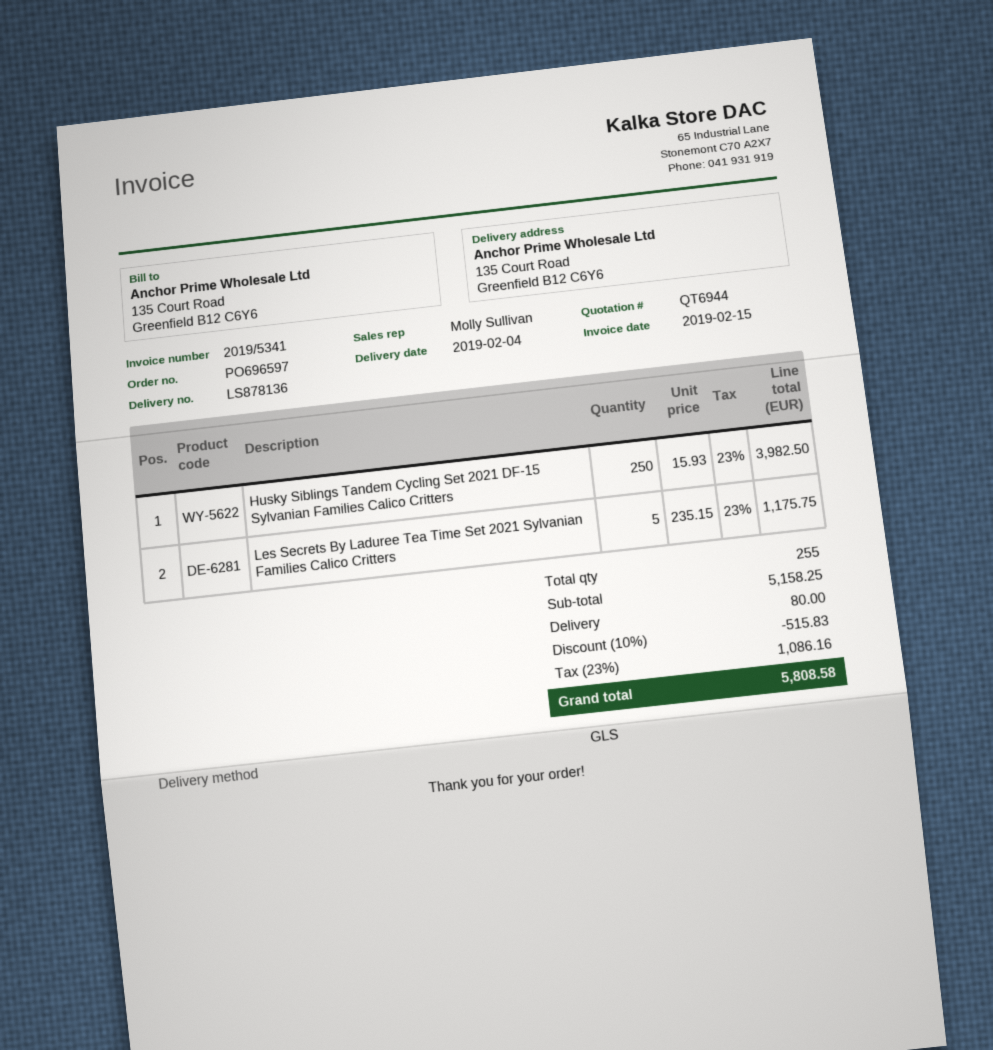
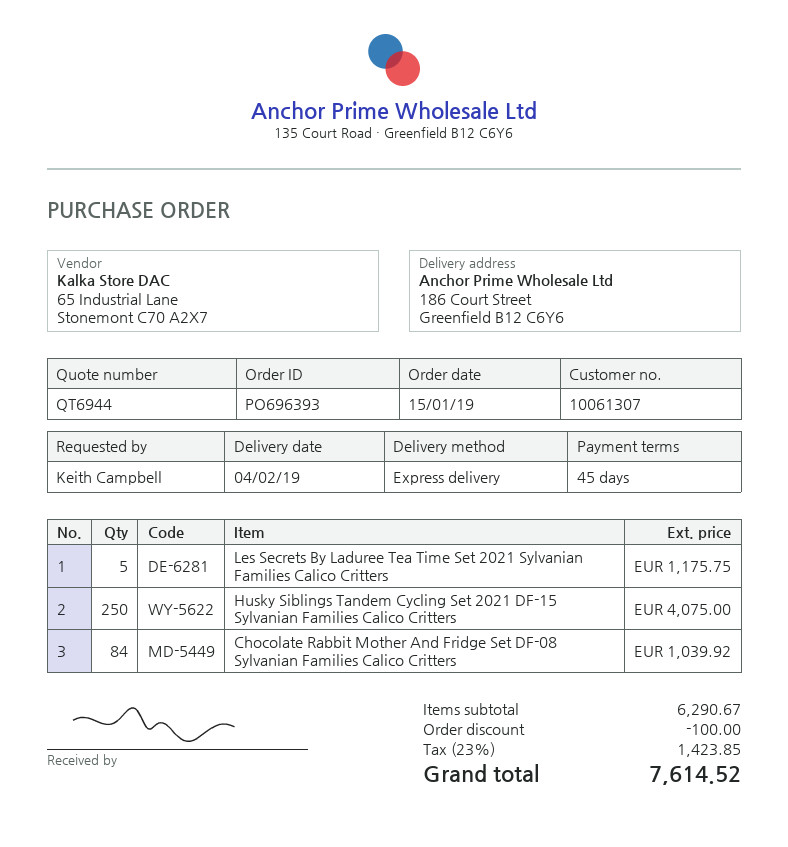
order number: PO696597 -> PO696393
shipping method: GLS -> express
ship to: 135 Court Road, Greenfield B12 C6Y6 -> 186 Court Street, Greenfield B12 C6Y6
Husky Siblings Tandem Cycling Set 2021 DF-15 Sylvanian Families Calico Critters: 250 for 3982.50 -> 250 for 4075.00
Chocolate Rabbit Mother And Fridge Set DF-08 Sylvanian Families Calico Critters: none -> 84 for 1039.92
subtotal: 5158.25 -> 6290.67
discount: 515.83 -> 100.00
shipping: 80.00 -> none
tax: 23% = 1086.16 -> 23% = 1423.85
total: 5808.58 -> 7614.52

